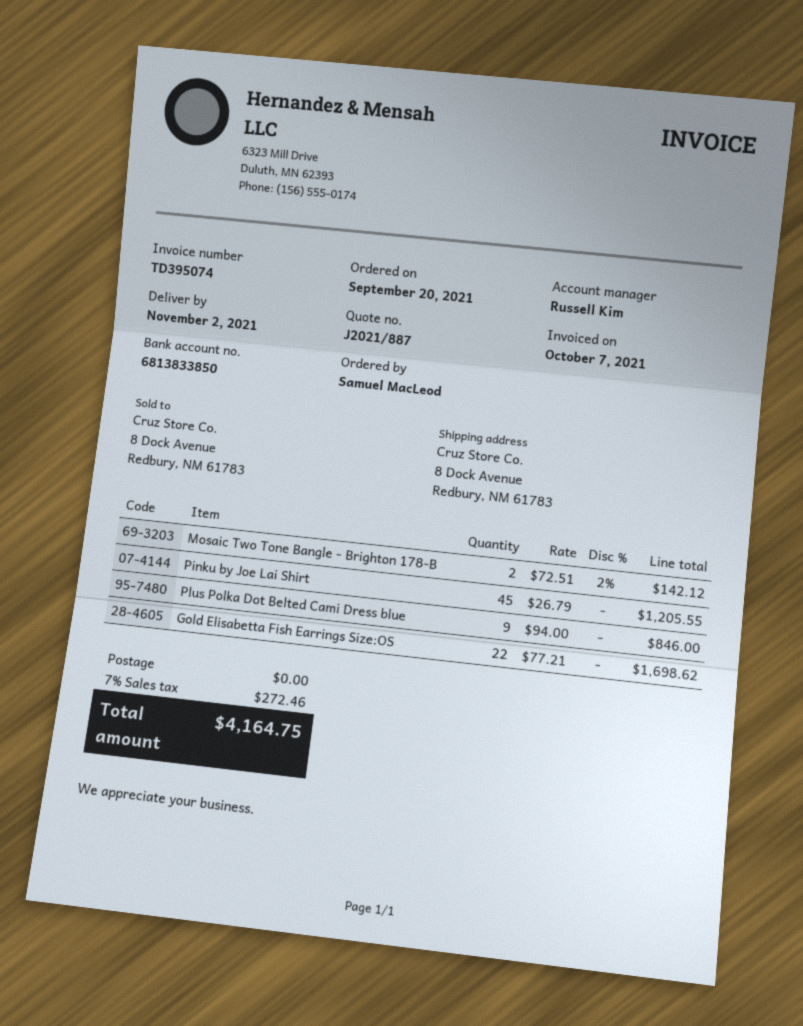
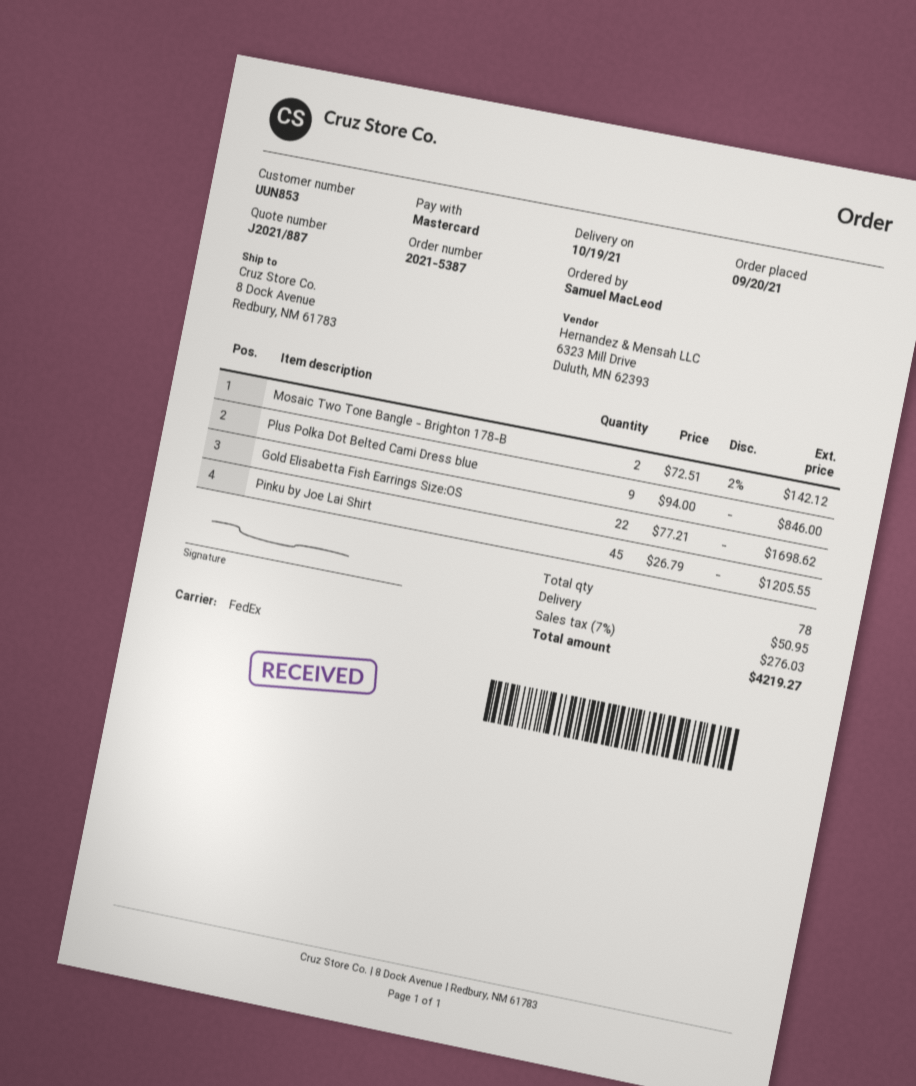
delivery date: 2021-11-02 -> 2021-10-19
shipping: 0.00 -> 50.95
tax: 7% = 272.46 -> 7% = 276.03
total: 4164.75 -> 4219.27

